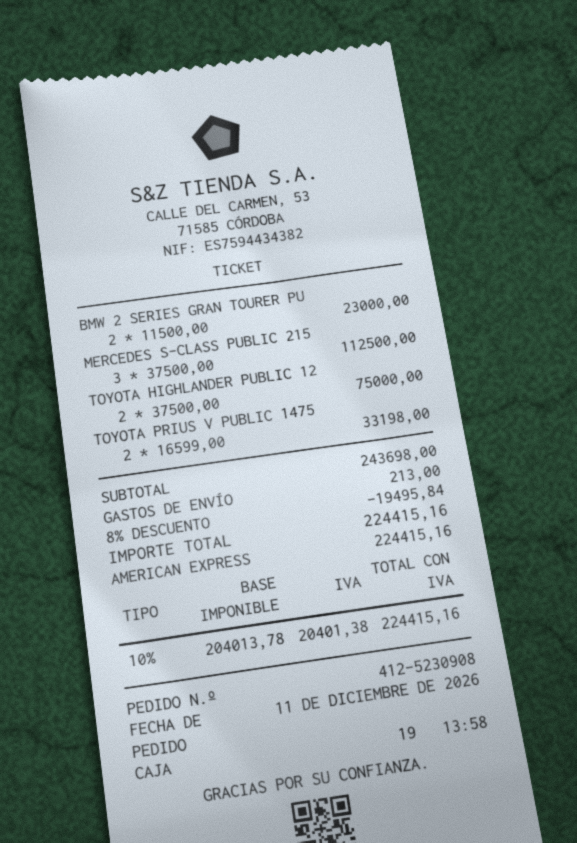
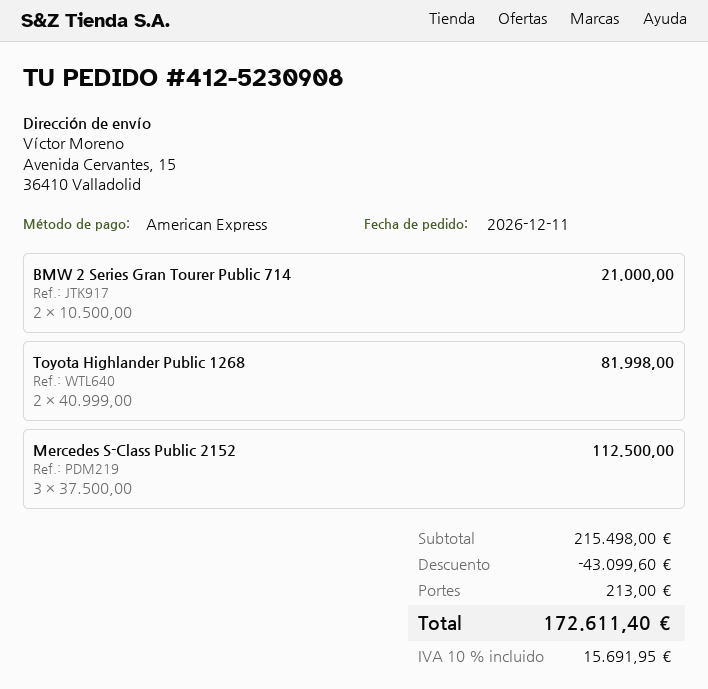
BMW 2 SERIES GRAN TOURER PU: 2 x 11500.00 = 23000.00 -> 2 x 10500.00 = 21000.00
TOYOTA HIGHLANDER PUBLIC 12: 2 x 37500.00 = 75000.00 -> 2 x 40999.00 = 81998.00
TOYOTA PRIUS V PUBLIC 1475: 2 x 16599.00 = 33198.00 -> none
subtotal: 243698.00 -> 215498.00
discount: 19495.84 -> 43099.60
tax: 10% = 20401.38 -> 10% = 15691.95
total: 224415.16 -> 172611.40

